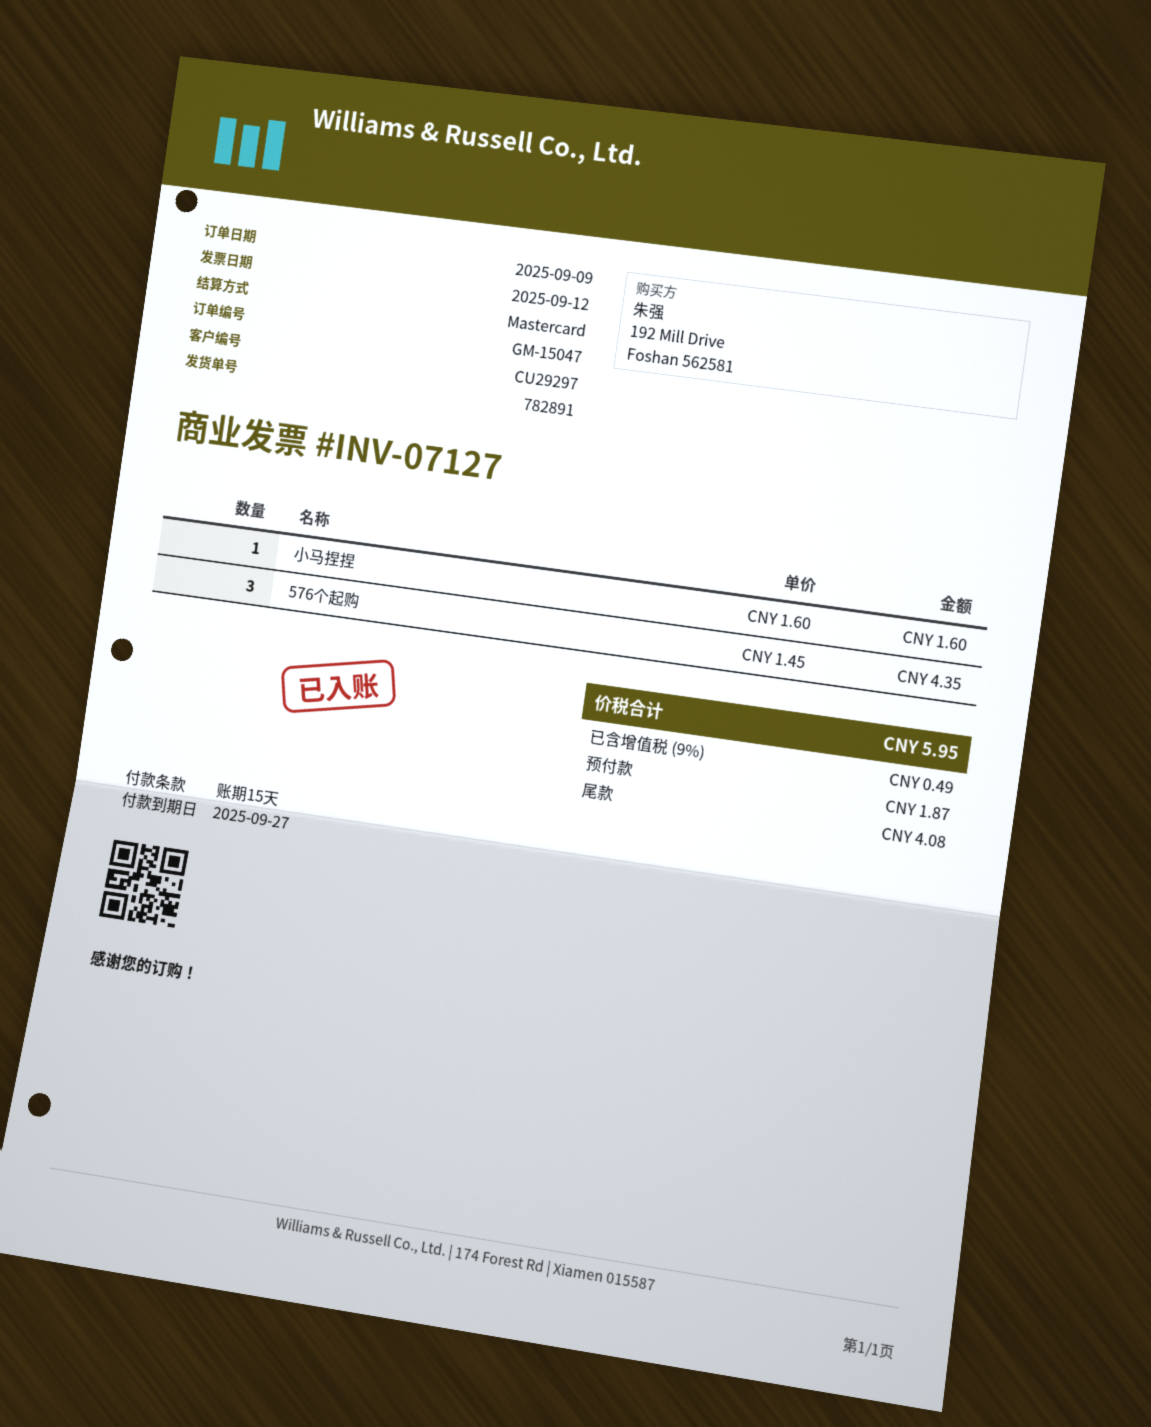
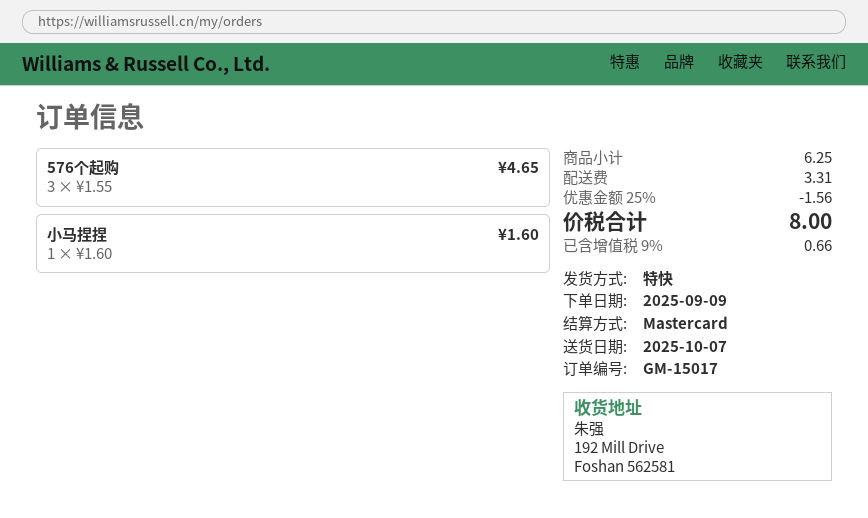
order number: GM-15047 -> GM-15017
576个起购: 3 x 1.45 = 4.35 -> 3 x 1.55 = 4.65
discount: none -> 25% = 1.56
shipping: none -> 3.31
tax: 9% = 0.49 -> 9% = 0.66
total: 5.95 -> 8.00

